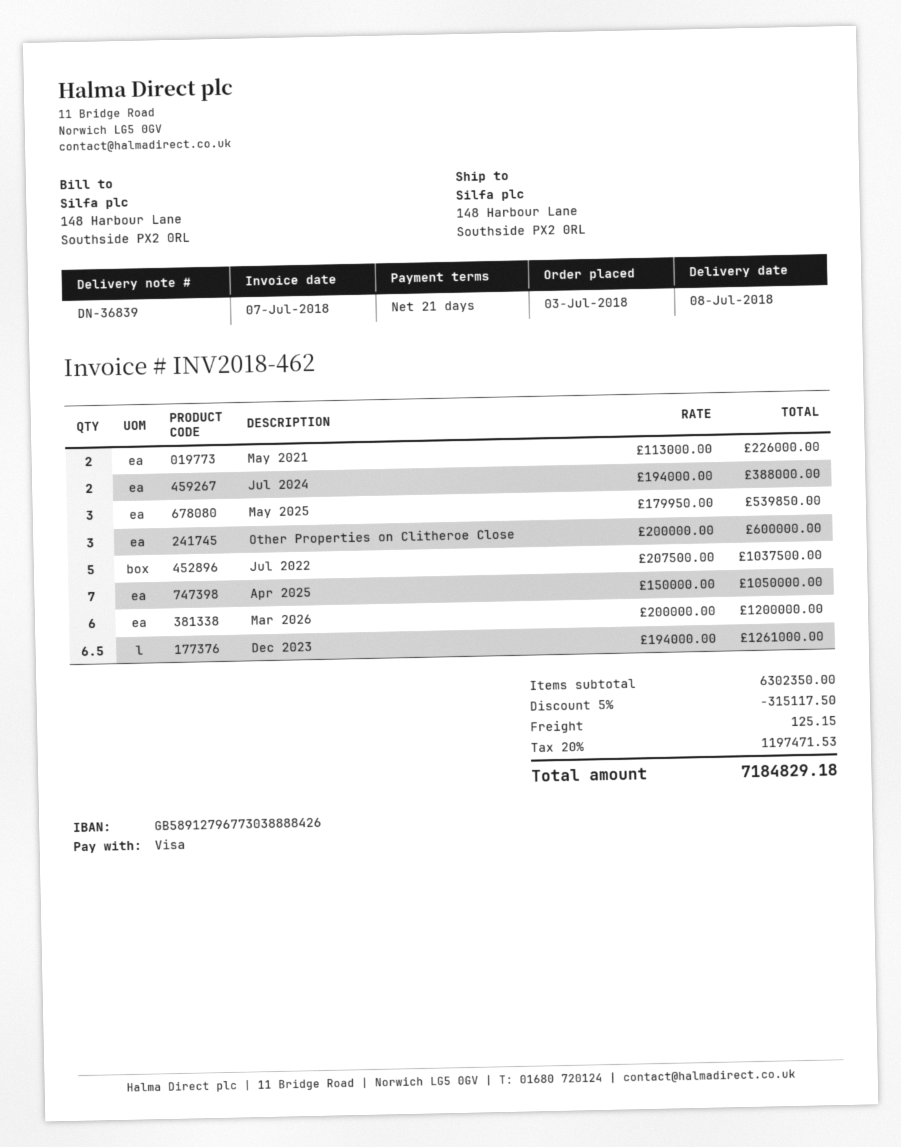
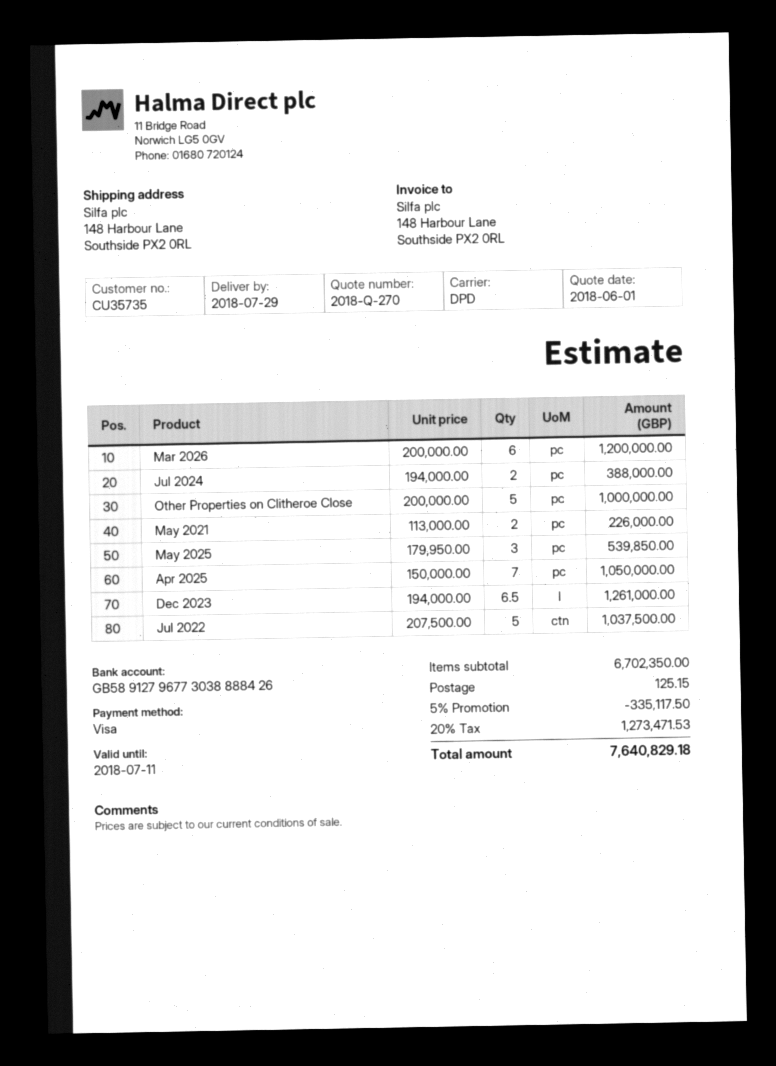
delivery date: 2018-07-08 -> 2018-07-29
Other Properties on Clitheroe Close: 3 x 200000.00 = 600000.00 -> 5 x 200000.00 = 1000000.00
subtotal: 6302350.00 -> 6702350.00
discount: 5% = 315117.50 -> 5% = 335117.50
tax: 20% = 1197471.53 -> 20% = 1273471.53
total: 7184829.18 -> 7640829.18

